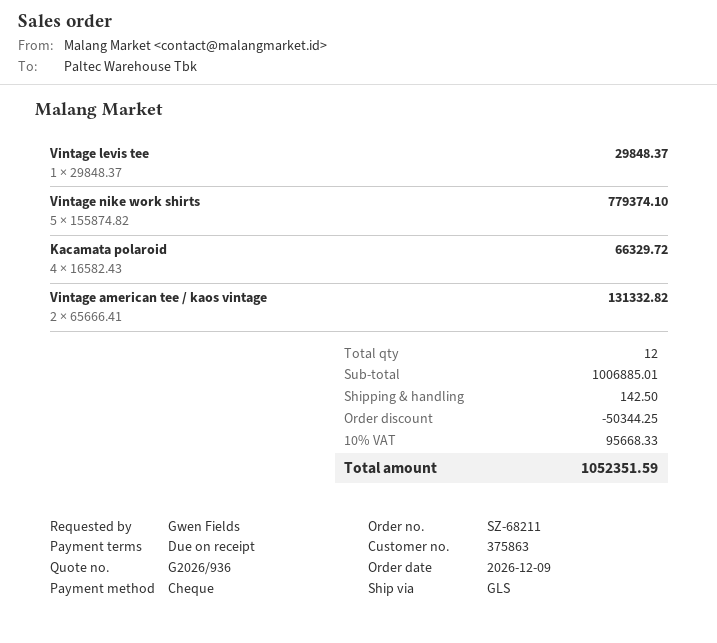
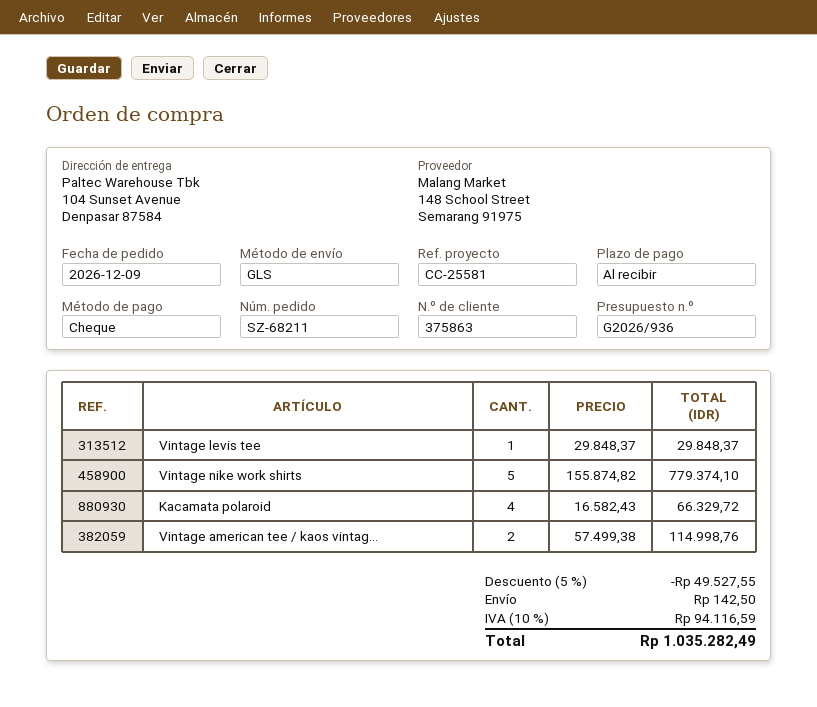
Vintage american tee / kaos vintage: 2 x 65666.41 = 131332.82 -> 2 x 57499.38 = 114998.76
discount: 50344.25 -> 49527.55
tax: 10% = 95668.33 -> 10% = 94116.59
total: 1052351.59 -> 1035282.49

